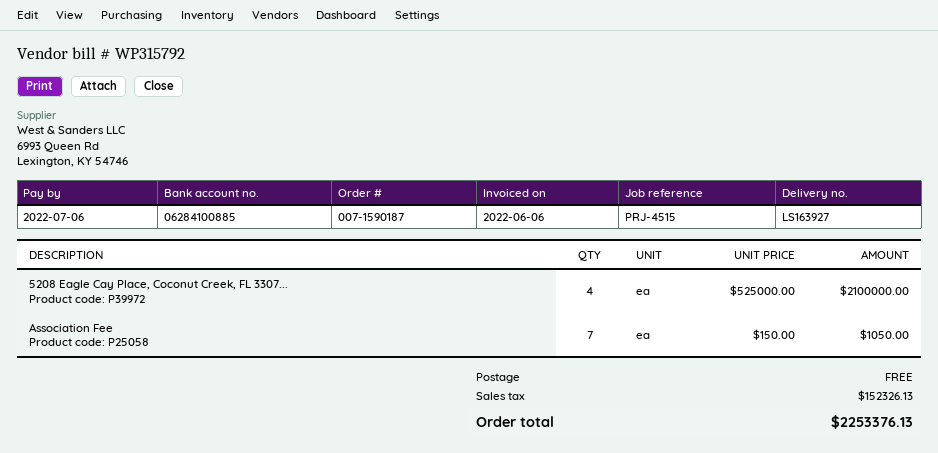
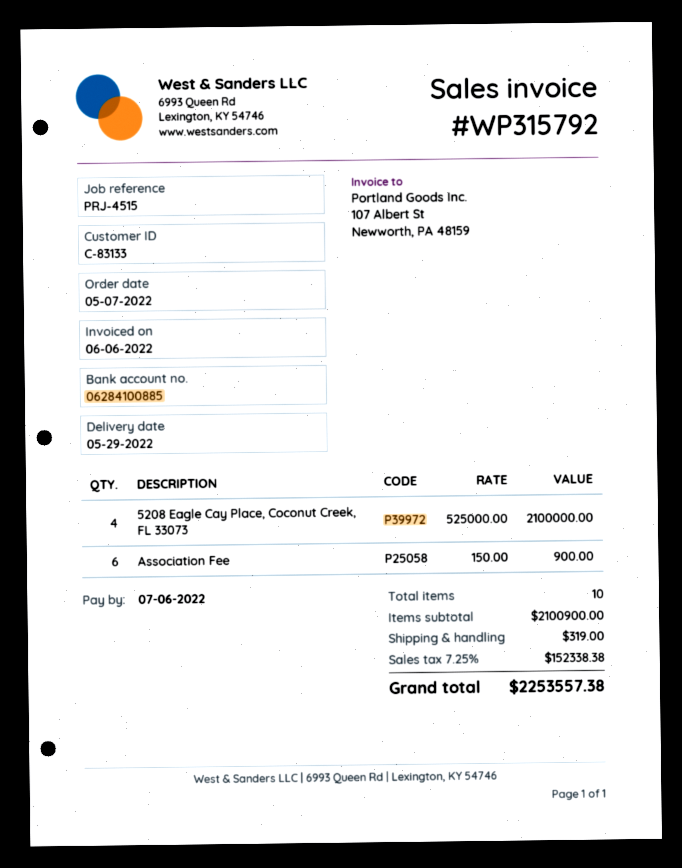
Association Fee: 7 x 150.00 = 1050.00 -> 6 x 150.00 = 900.00
shipping: 0.00 -> 319.00
tax: 152326.13 -> 152338.38
total: 2253376.13 -> 2253557.38

